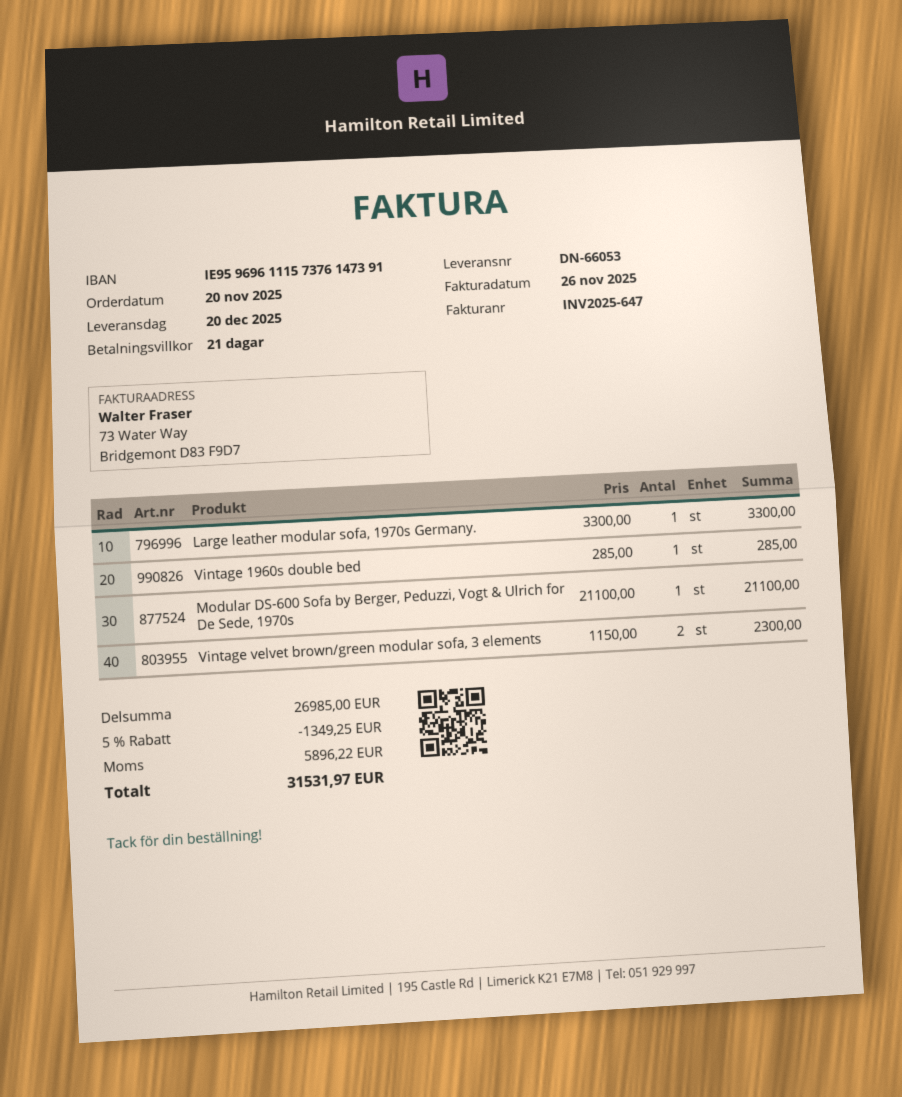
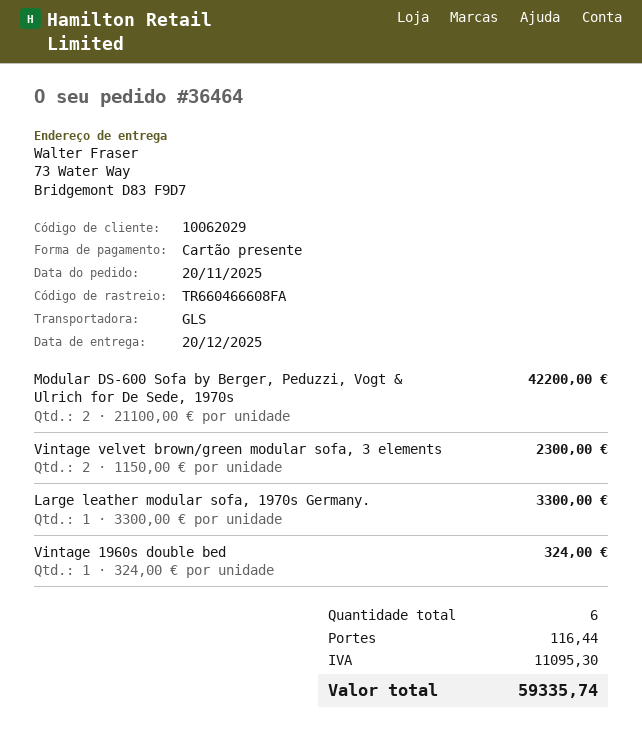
Vintage 1960s double bed: 1 x 285.00 = 285.00 -> 1 x 324.00 = 324.00
Modular DS-600 Sofa by Berger, Peduzzi, Vogt & Ulrich for De Sede, 1970s: 1 x 21100.00 = 21100.00 -> 2 x 21100.00 = 42200.00
discount: 5% = 1349.25 -> none
shipping: none -> 116.44
tax: 5896.22 -> 11095.30
total: 31531.97 -> 59335.74

